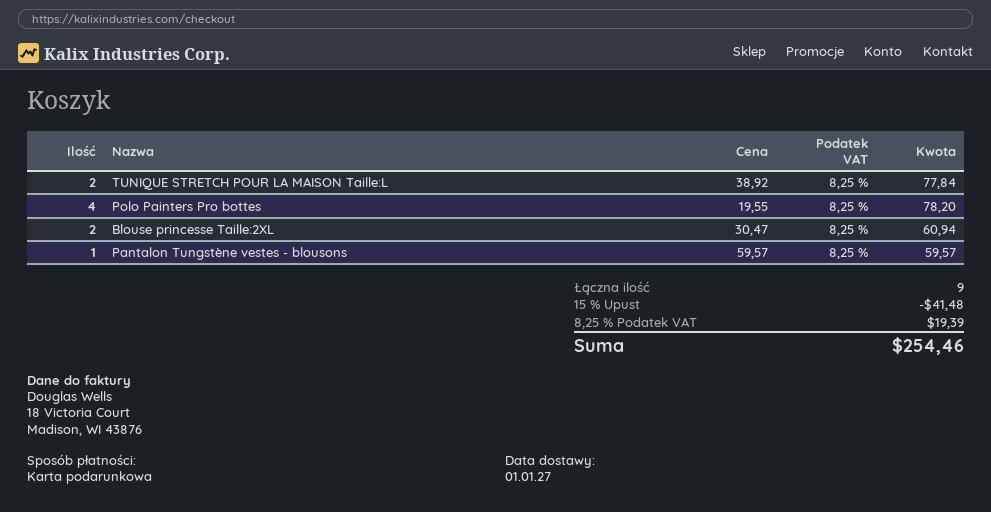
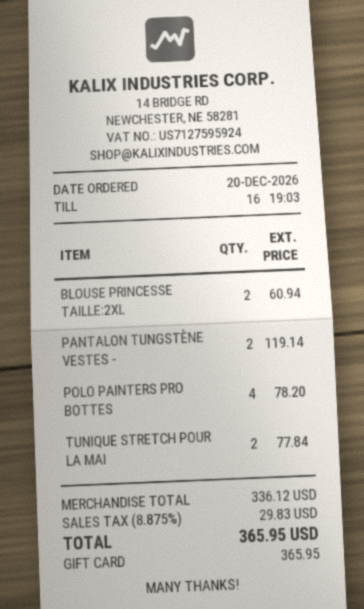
Pantalon Tungstène vestes - blousons: 1 for 59.57 -> 2 for 119.14
discount: 15% = 41.48 -> none
tax: 8.25% = 19.39 -> 8.875% = 29.83
total: 254.46 -> 365.95

